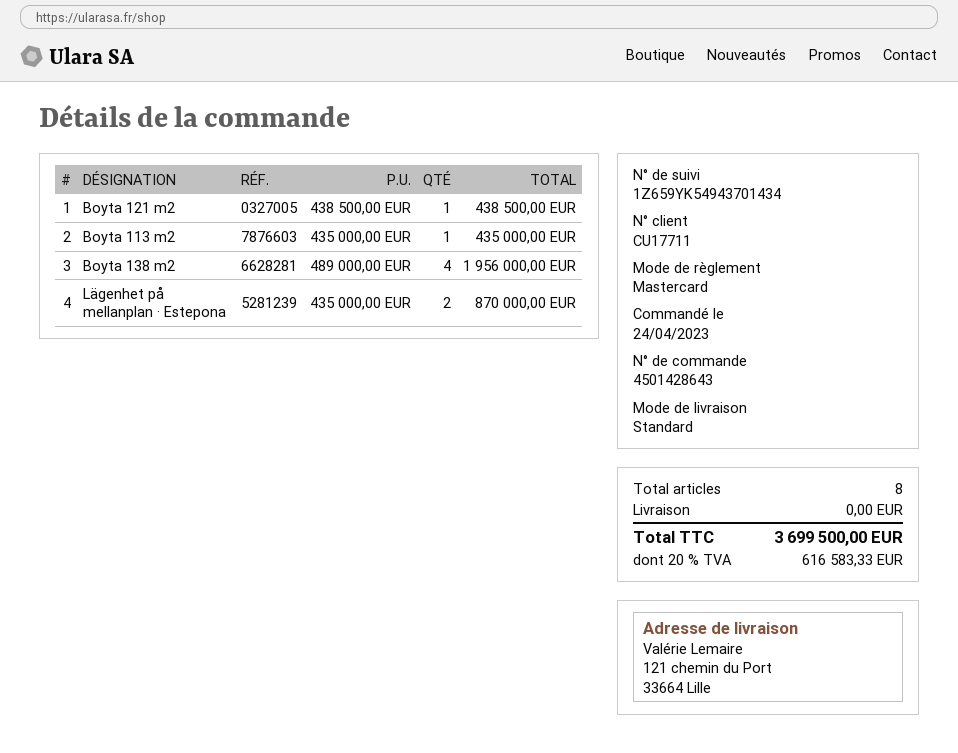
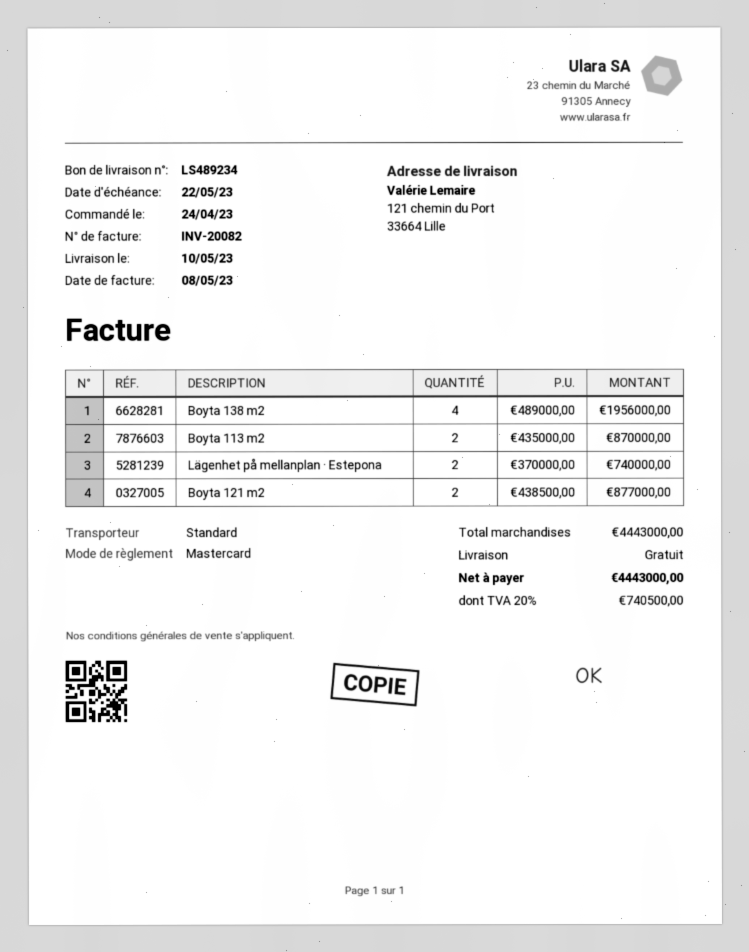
Boyta 121 m2: 1 x 438500.00 = 438500.00 -> 2 x 438500.00 = 877000.00
Boyta 113 m2: 1 x 435000.00 = 435000.00 -> 2 x 435000.00 = 870000.00
Lägenhet på mellanplan · Estepona: 2 x 435000.00 = 870000.00 -> 2 x 370000.00 = 740000.00
tax: 20% = 616583.33 -> 20% = 740500.00
total: 3699500.00 -> 4443000.00

